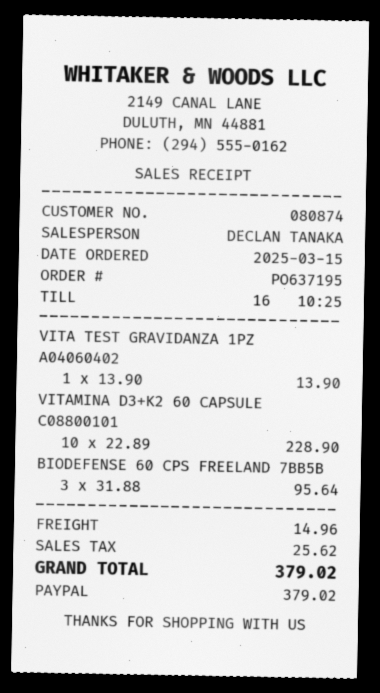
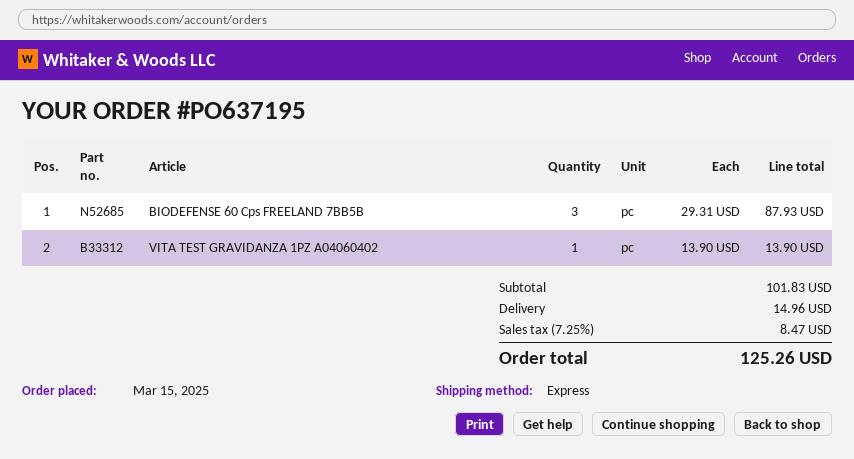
VITAMINA D3+K2 60 CAPSULE C08800101: 10 x 22.89 = 228.90 -> none
BIODEFENSE 60 CPS FREELAND 7BB5B: 3 x 31.88 = 95.64 -> 3 x 29.31 = 87.93
tax: 25.62 -> 8.47
total: 379.02 -> 125.26

